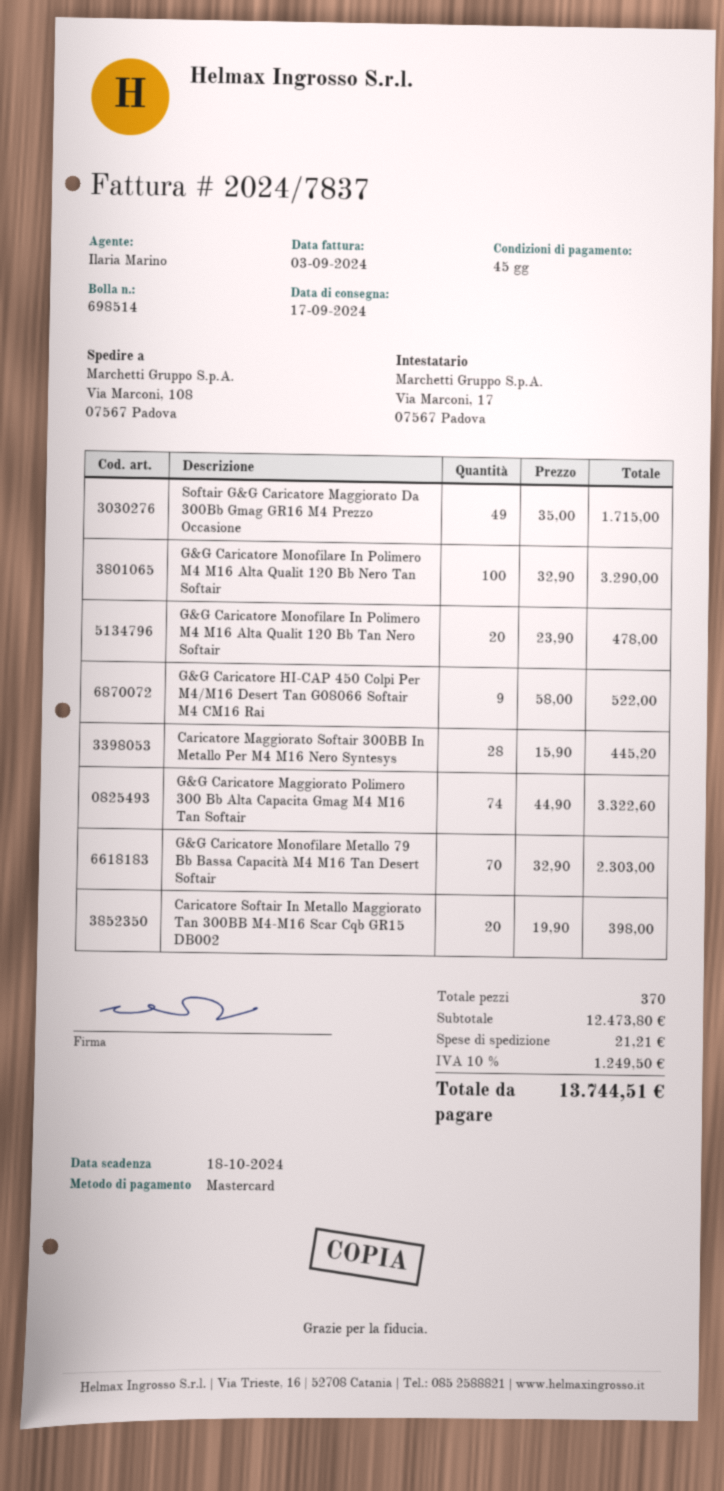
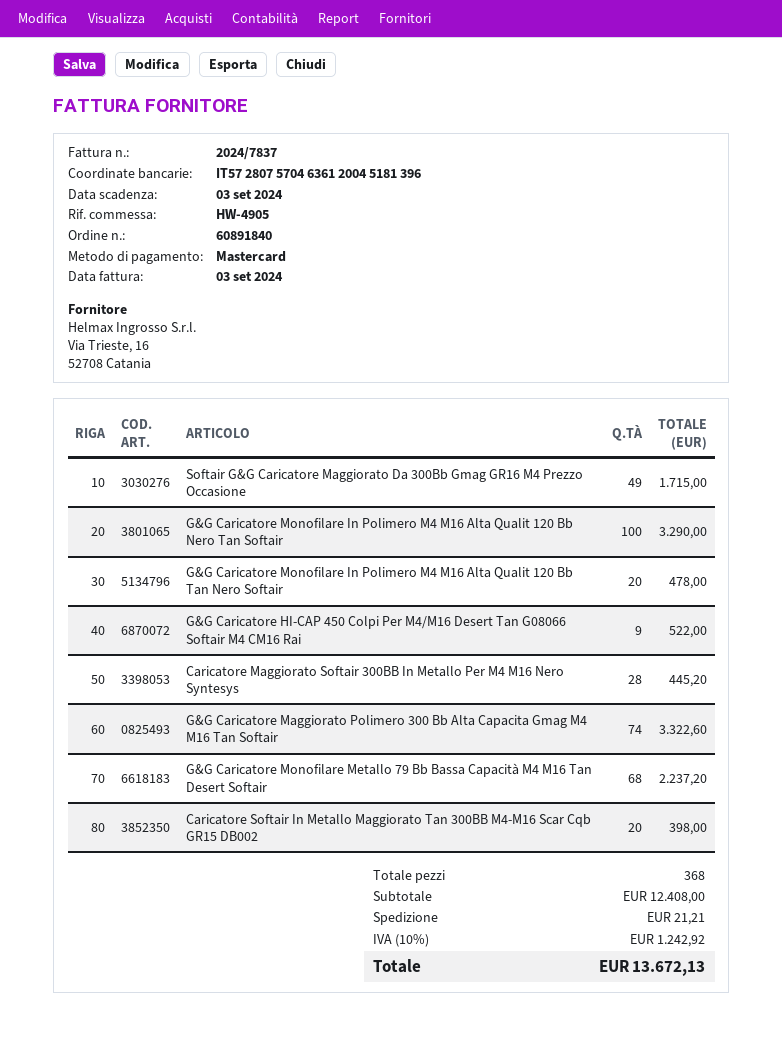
due date: 2024-10-18 -> 2024-09-03
G&G Caricatore Monofilare Metallo 79 Bb Bassa Capacità M4 M16 Tan Desert Softair: 70 for 2303.00 -> 68 for 2237.20
total quantity: 370 -> 368
subtotal: 12473.80 -> 12408.00
tax: 10% = 1249.50 -> 10% = 1242.92
total: 13744.51 -> 13672.13

